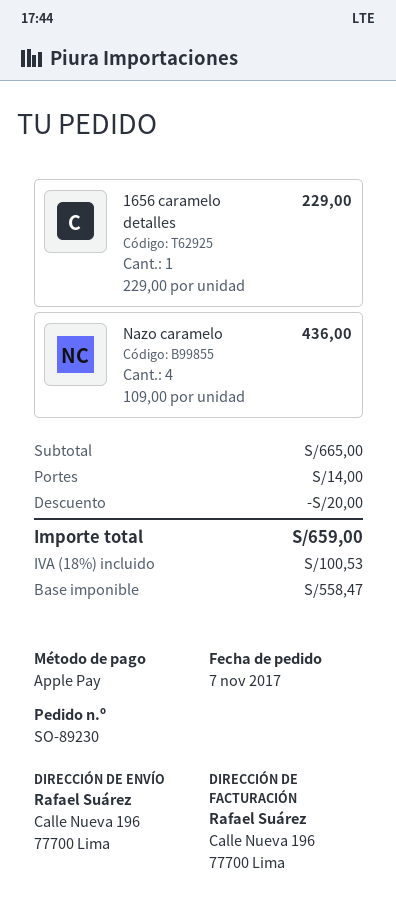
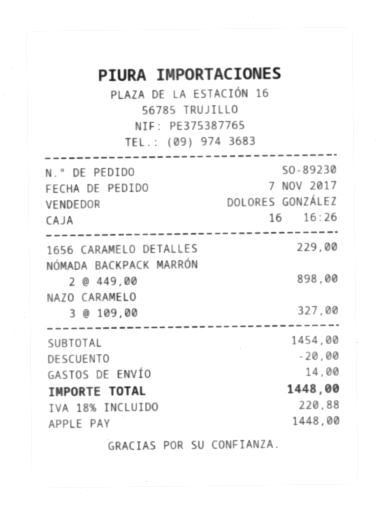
Nazo caramelo: 4 x 109.00 = 436.00 -> 3 x 109.00 = 327.00
NÓMADA BACKPACK MARRÓN: none -> 2 x 449.00 = 898.00
subtotal: 665.00 -> 1454.00
tax: 18% = 100.53 -> 18% = 220.88
total: 659.00 -> 1448.00

